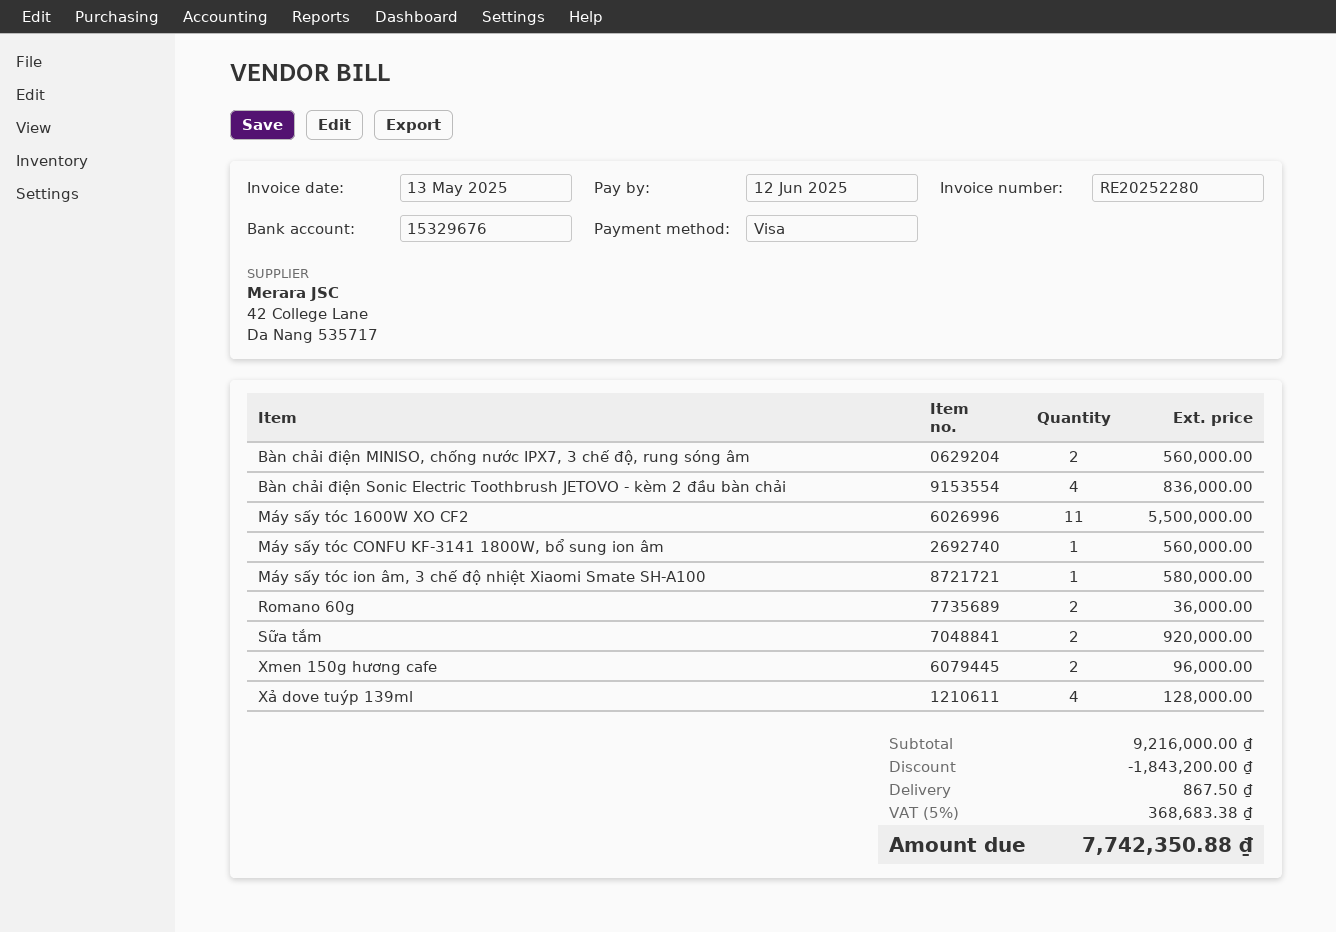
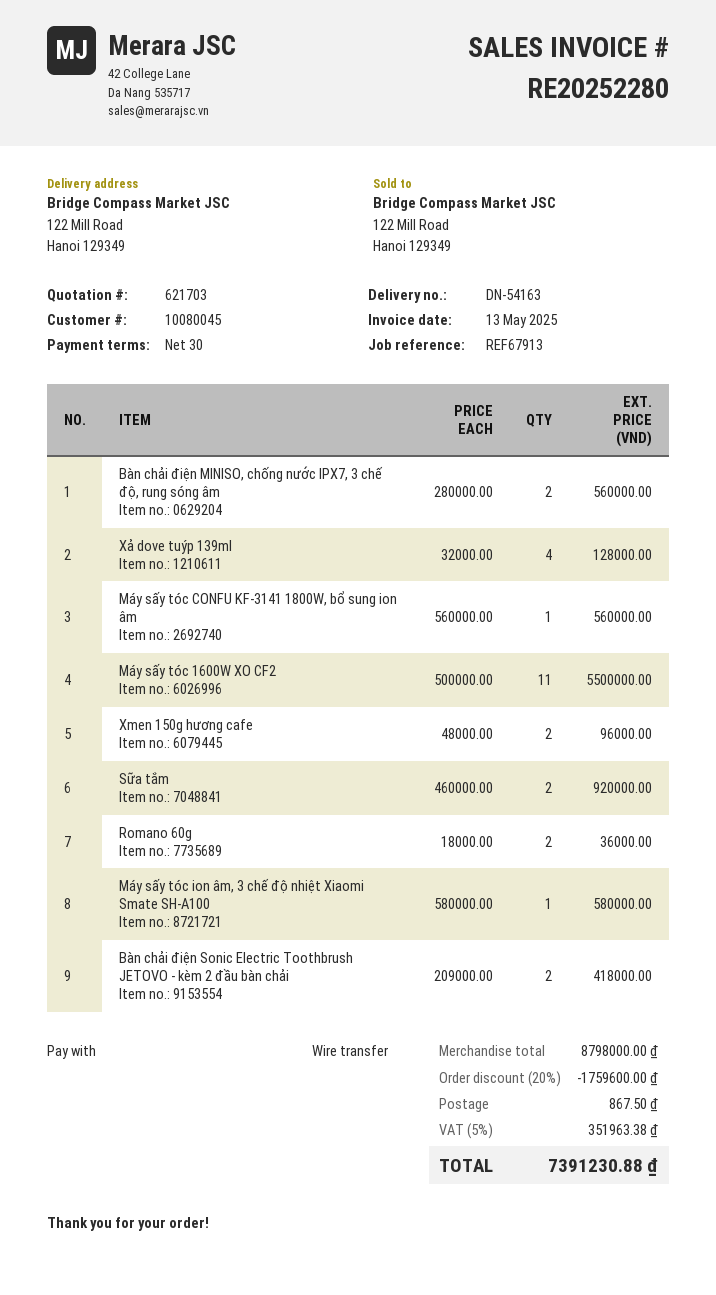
payment method: Visa -> bank transfer
Bàn chải điện Sonic Electric Toothbrush JETOVO - kèm 2 đầu bàn chải: 4 for 836000.00 -> 2 for 418000.00
subtotal: 9216000.00 -> 8798000.00
discount: 1843200.00 -> 1759600.00
tax: 5% = 368683.38 -> 5% = 351963.38
total: 7742350.88 -> 7391230.88

